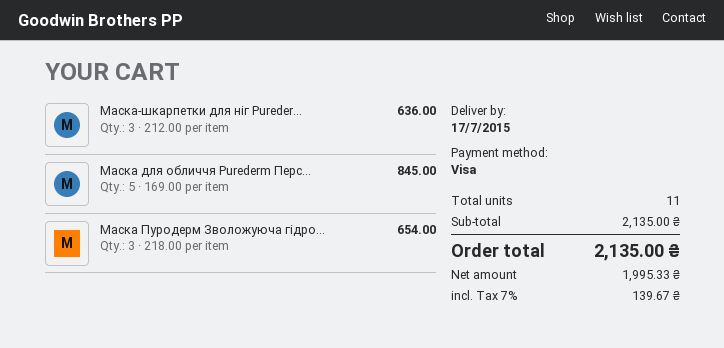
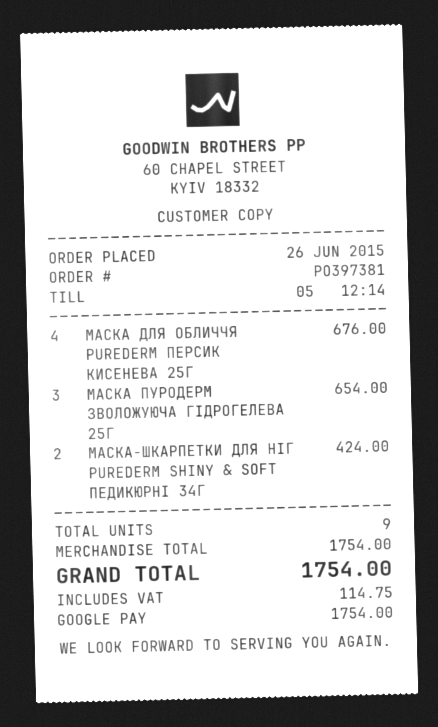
payment method: Visa -> Google Pay
Маска-шкарпетки для ніг Pureder...: 3 for 636.00 -> 2 for 424.00
Маска для обличчя Purederm Перс...: 5 for 845.00 -> 4 for 676.00
total quantity: 11 -> 9
subtotal: 2135.00 -> 1754.00
tax: 139.67 -> 114.75
total: 2135.00 -> 1754.00

